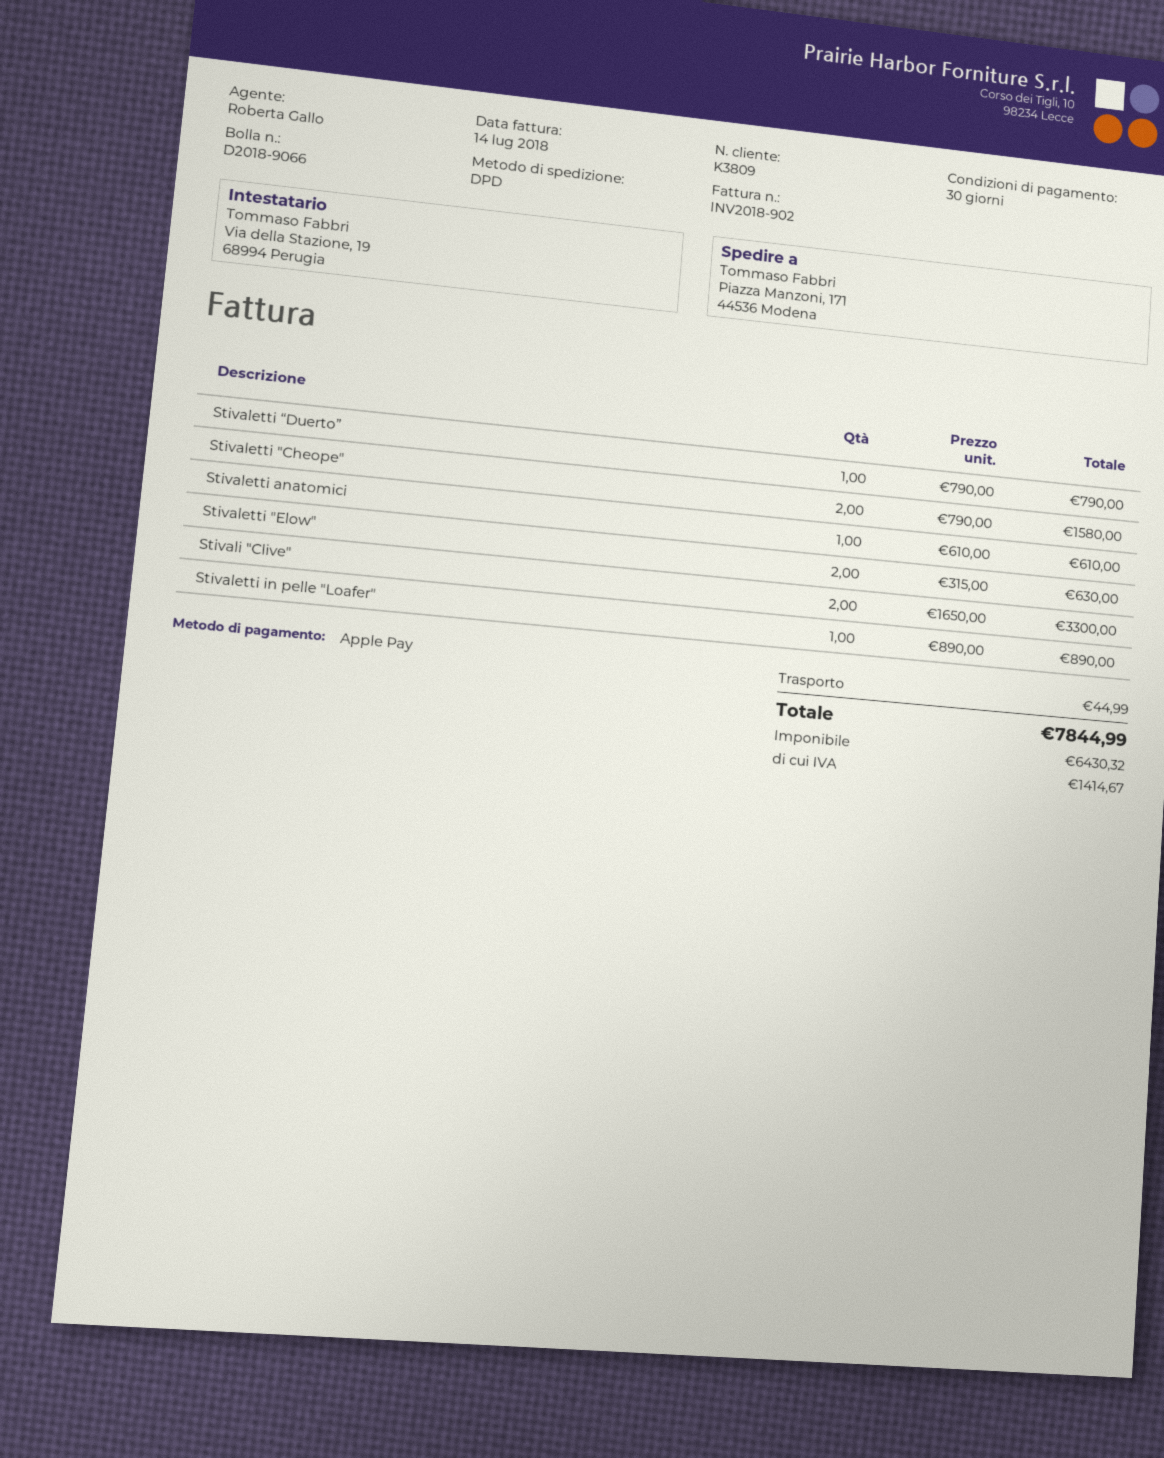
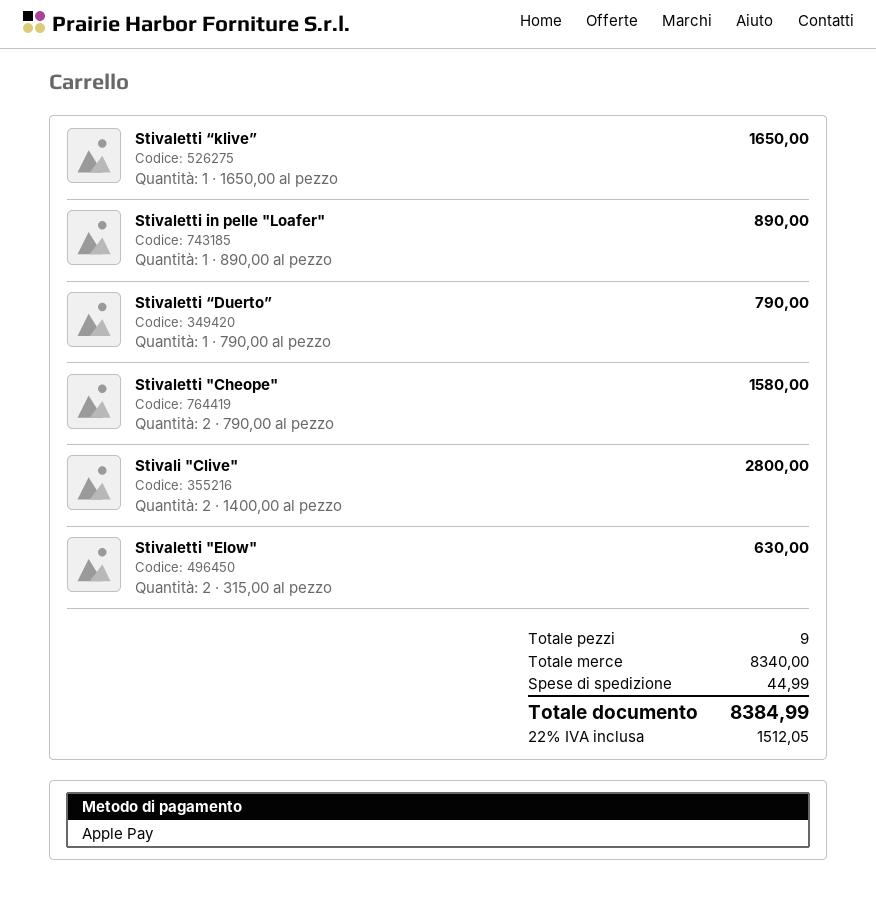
Stivaletti anatomici: 1 x 610.00 = 610.00 -> none
Stivali "Clive": 2 x 1650.00 = 3300.00 -> 2 x 1400.00 = 2800.00
Stivaletti “klive”: none -> 1 x 1650.00 = 1650.00
tax: 1414.67 -> 1512.05
total: 7844.99 -> 8384.99

